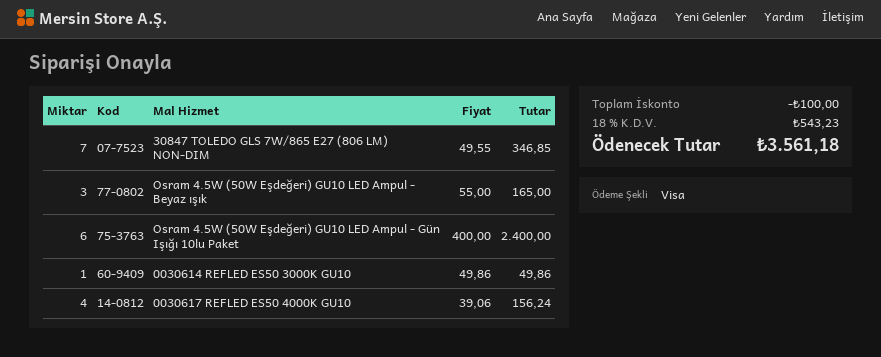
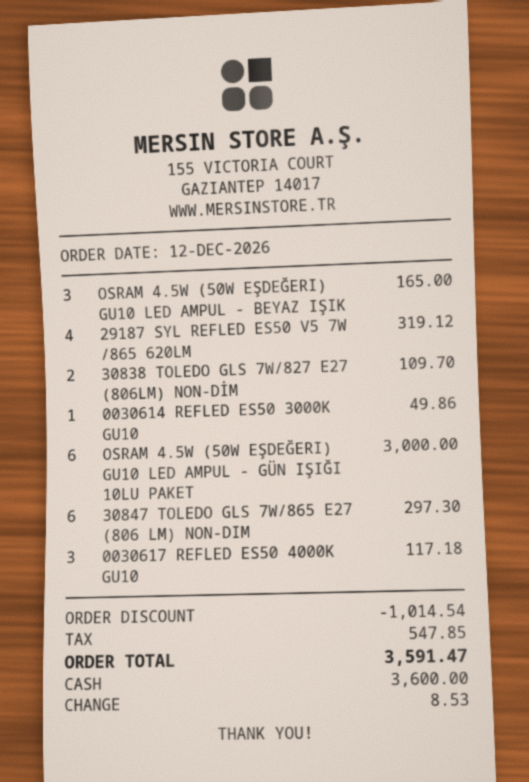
payment method: Visa -> cash
30847 TOLEDO GLS 7W/865 E27 (806 LM) NON-DIM: 7 for 346.85 -> 6 for 297.30
Osram 4.5W (50W Eşdeğeri) GU10 LED Ampul - Gün Işığı 10lu Paket: 6 for 2400.00 -> 6 for 3000.00
0030617 REFLED ES50 4000K GU10: 4 for 156.24 -> 3 for 117.18
29187 SYL REFLED ES50 V5 7W /865 620LM: none -> 4 for 319.12
30838 TOLEDO GLS 7W/827 E27 (806LM) NON-DİM: none -> 2 for 109.70
discount: 100.00 -> 1014.54
tax: 543.23 -> 547.85
total: 3561.18 -> 3591.47

